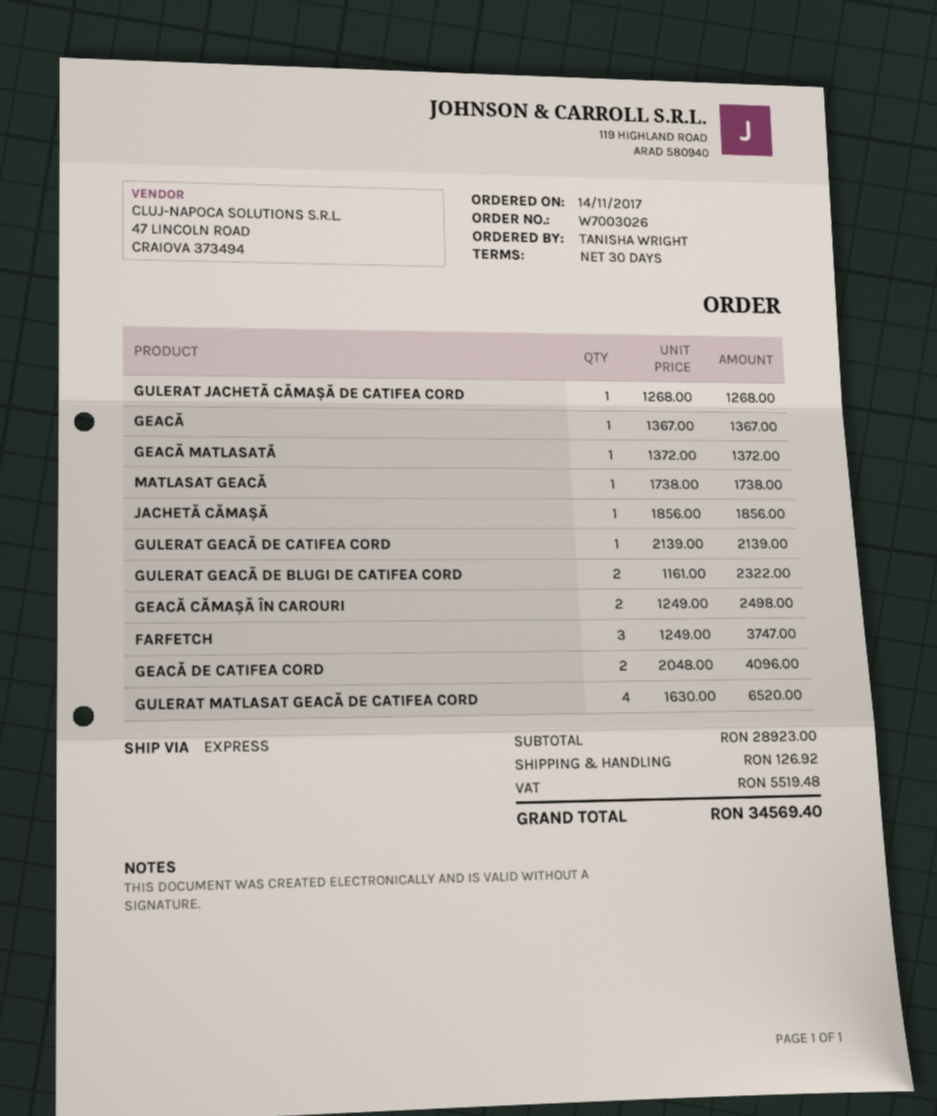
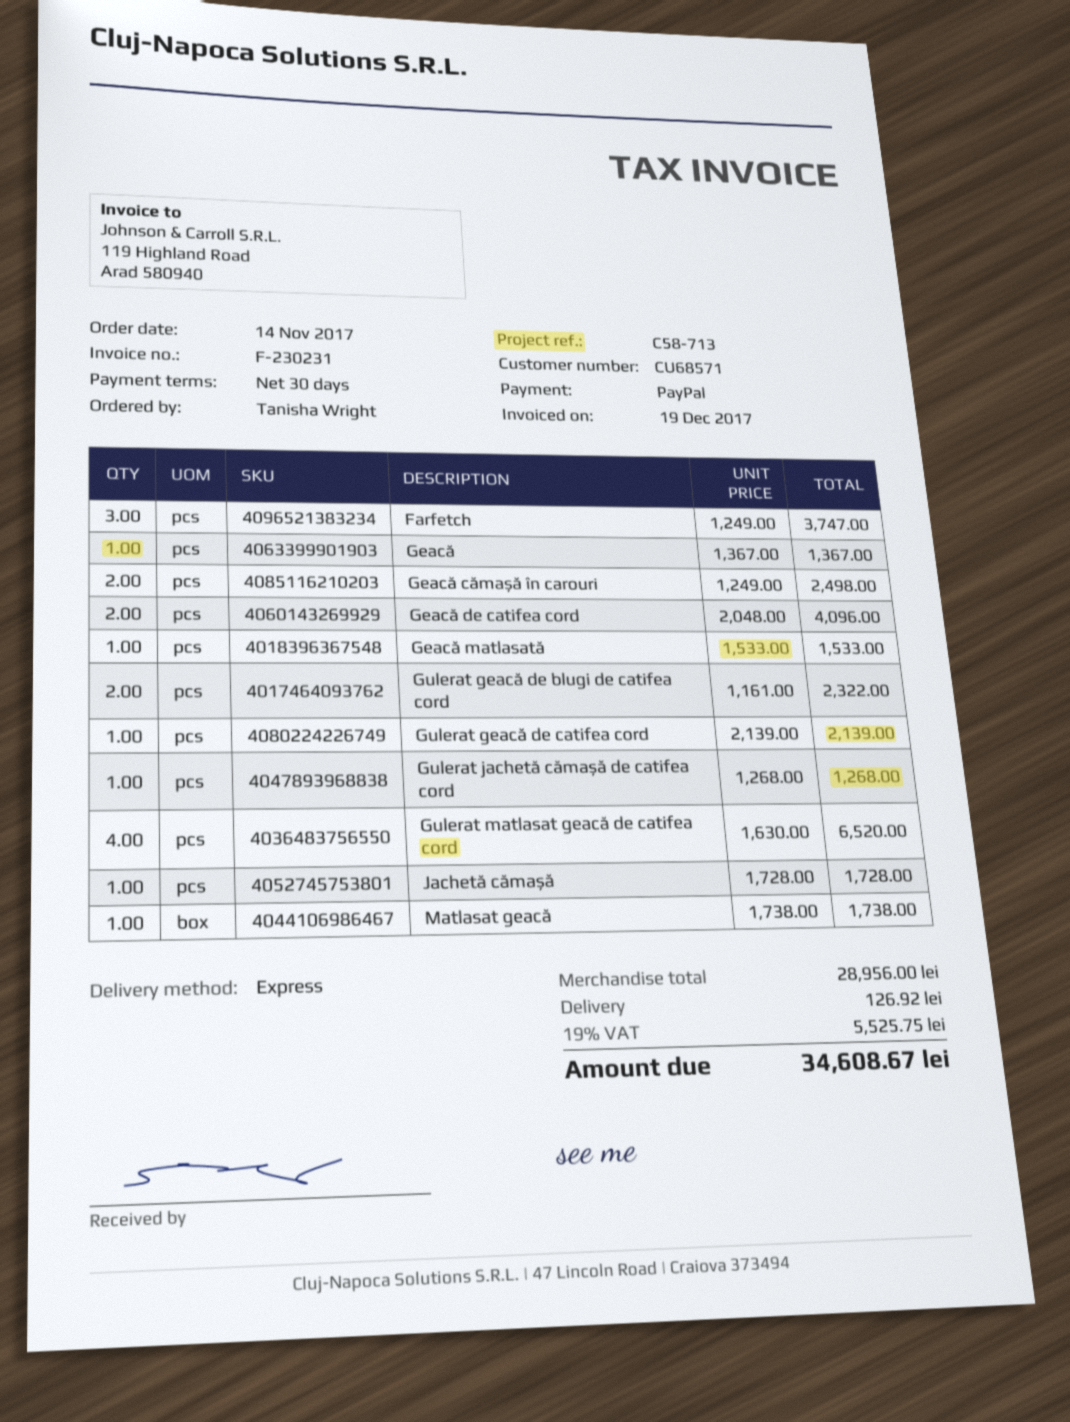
GEACĂ MATLASATĂ: 1 x 1372.00 = 1372.00 -> 1 x 1533.00 = 1533.00
JACHETĂ CĂMAȘĂ: 1 x 1856.00 = 1856.00 -> 1 x 1728.00 = 1728.00
subtotal: 28923.00 -> 28956.00
tax: 5519.48 -> 5525.75
total: 34569.40 -> 34608.67

